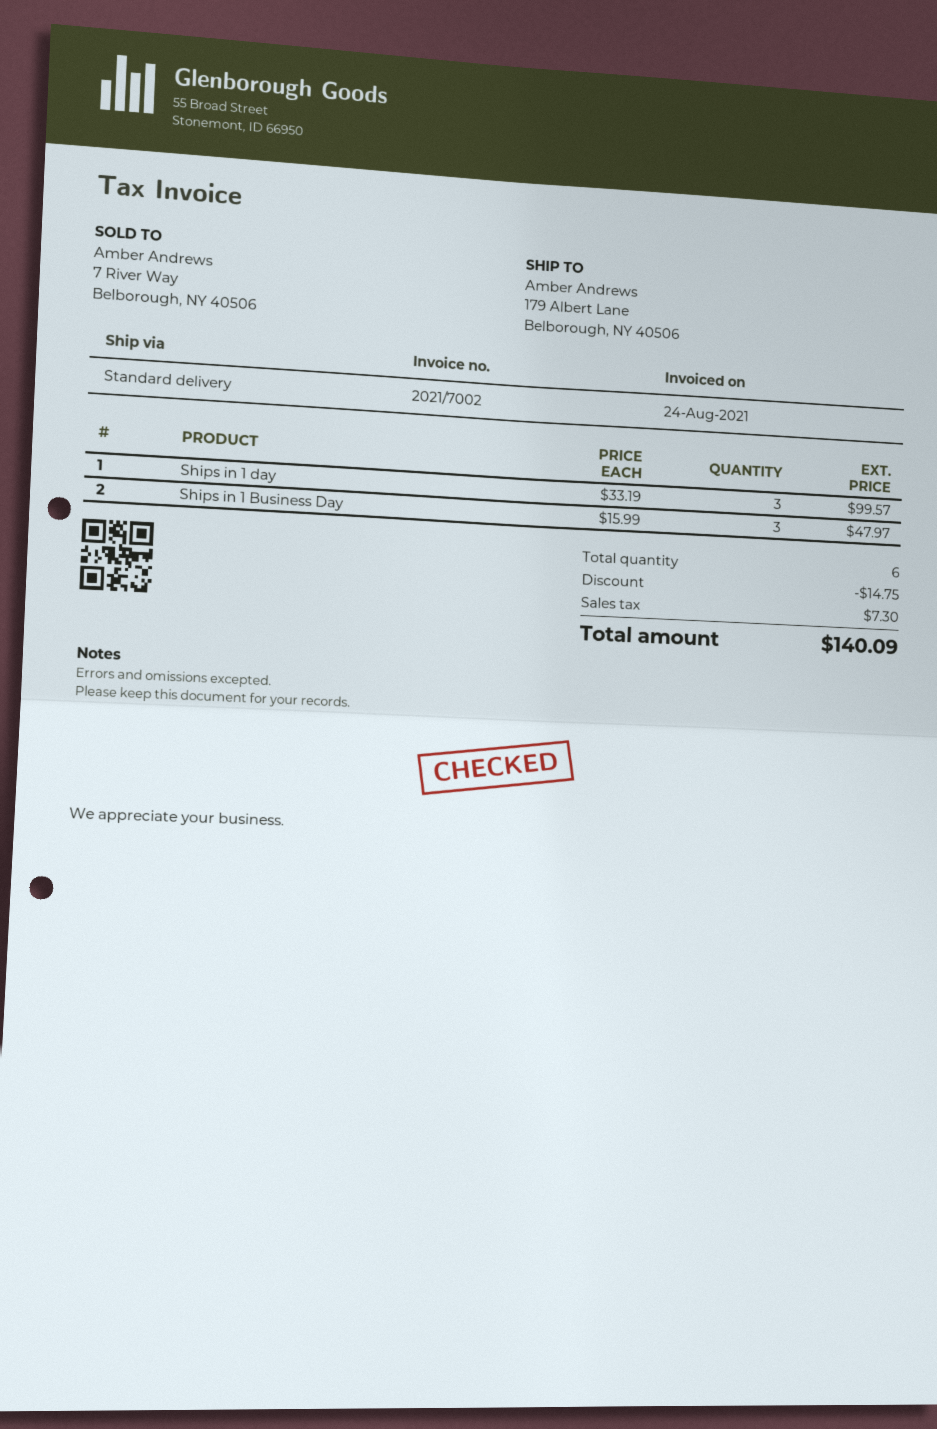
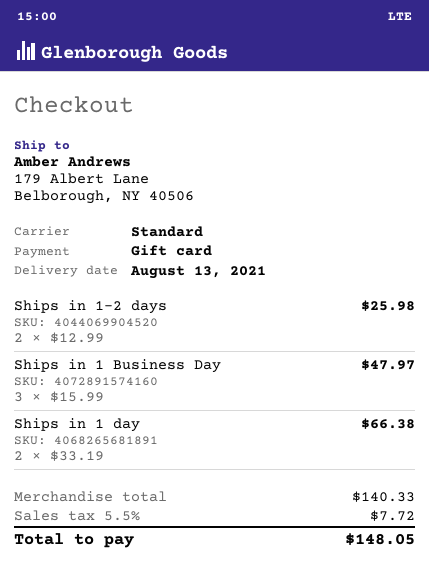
Ships in 1 day: 3 x 33.19 = 99.57 -> 2 x 33.19 = 66.38
Ships in 1-2 days: none -> 2 x 12.99 = 25.98
discount: 14.75 -> none
tax: 7.30 -> 7.72
total: 140.09 -> 148.05

